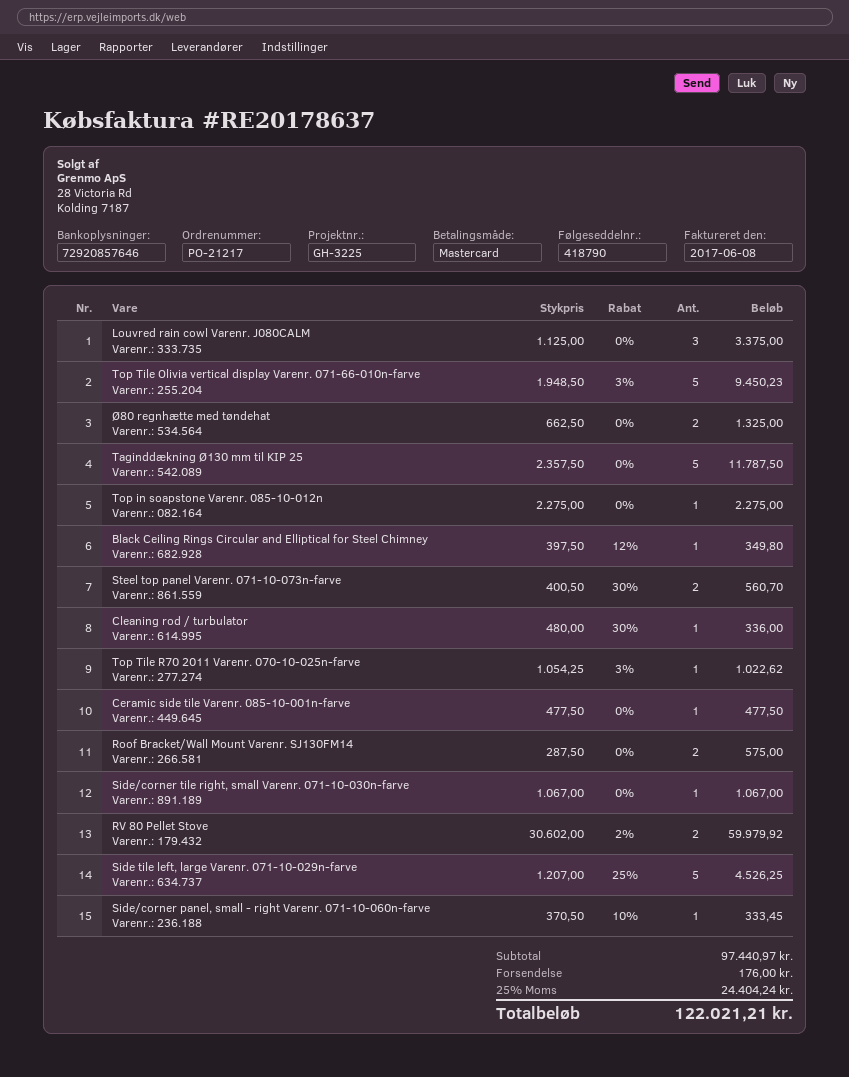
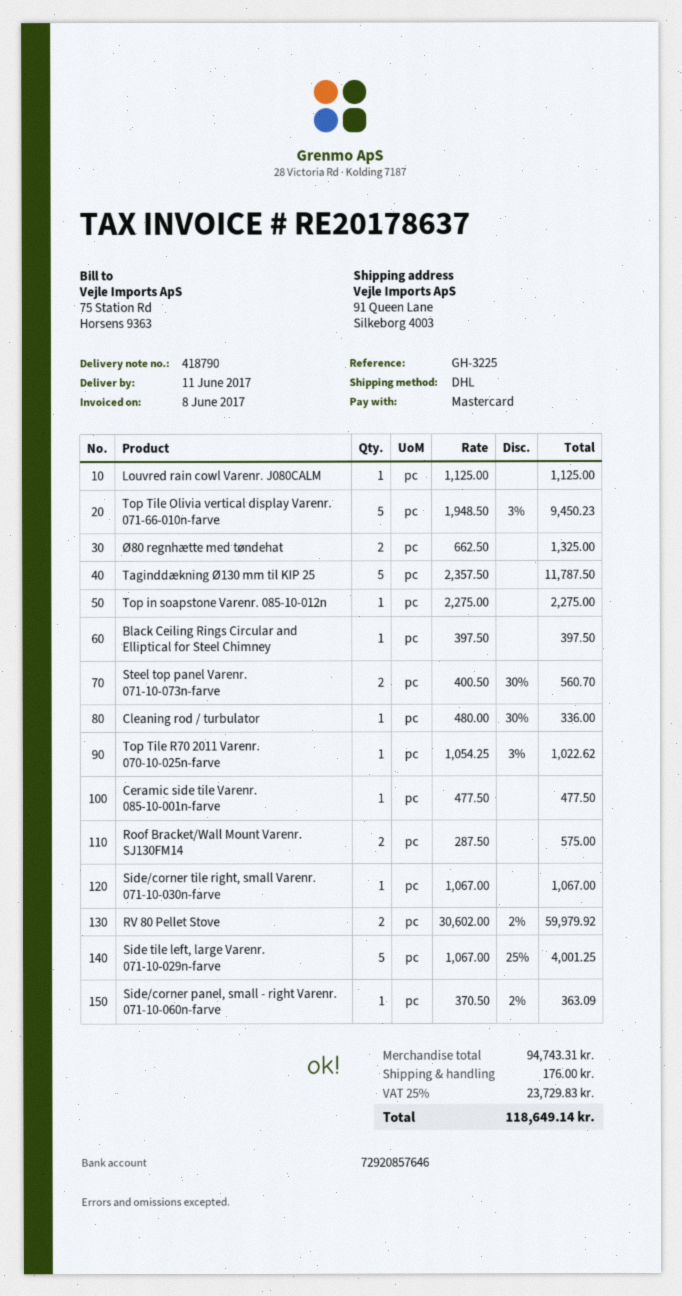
Louvred rain cowl Varenr. J080CALM: 3 x 1125.00 = 3375.00 -> 1 x 1125.00 = 1125.00
Black Ceiling Rings Circular and Elliptical for Steel Chimney: 1 x 397.50 - 12% = 349.80 -> 1 x 397.50 = 397.50
Side tile left, large Varenr. 071-10-029n-farve: 5 x 1207.00 - 25% = 4526.25 -> 5 x 1067.00 - 25% = 4001.25
Side/corner panel, small - right Varenr. 071-10-060n-farve: 1 x 370.50 - 10% = 333.45 -> 1 x 370.50 - 2% = 363.09
subtotal: 97440.97 -> 94743.31
tax: 25% = 24404.24 -> 25% = 23729.83
total: 122021.21 -> 118649.14

